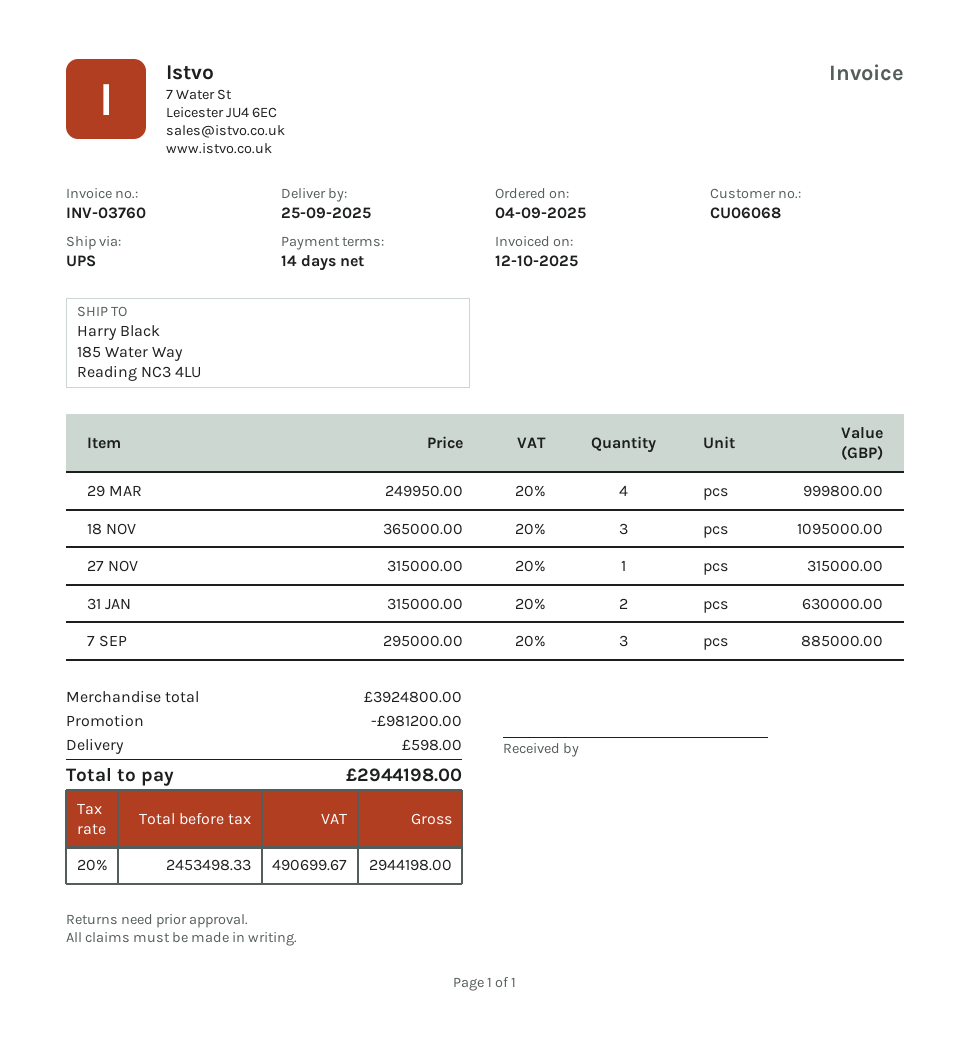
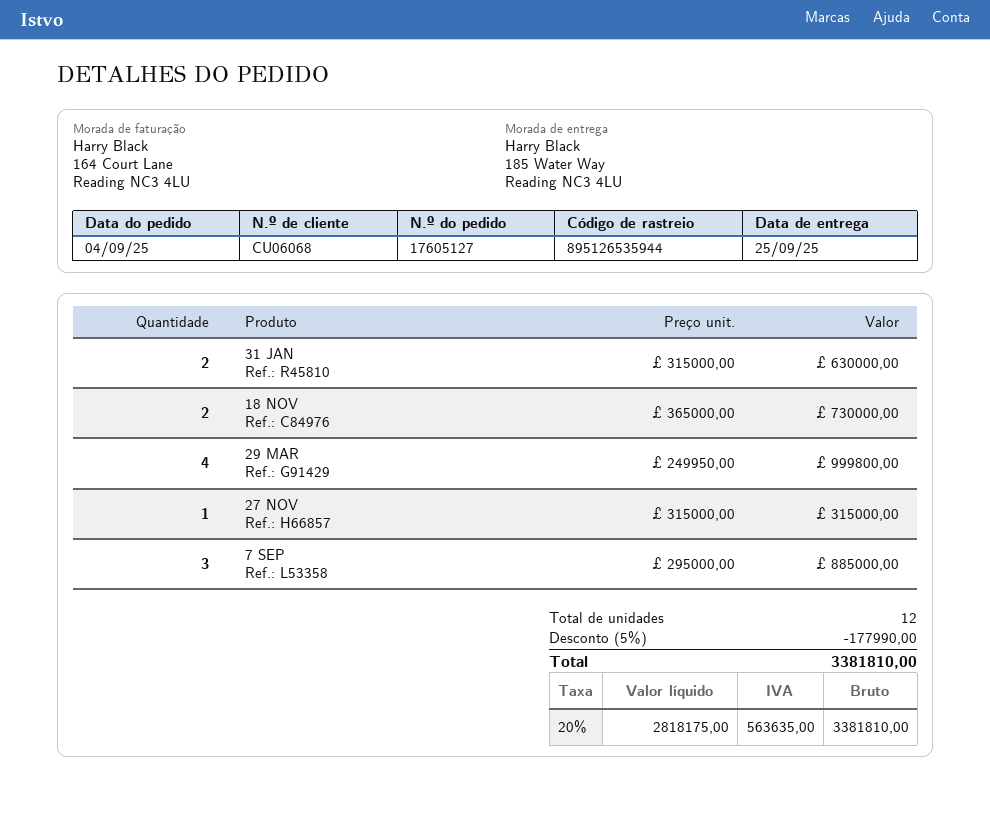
18 NOV: 3 x 365000.00 = 1095000.00 -> 2 x 365000.00 = 730000.00
discount: 981200.00 -> 177990.00
shipping: 598.00 -> none
net: 2453498.33 -> 2818175.00
tax: 20% = 490699.67 -> 20% = 563635.00
total: 2944198.00 -> 3381810.00

